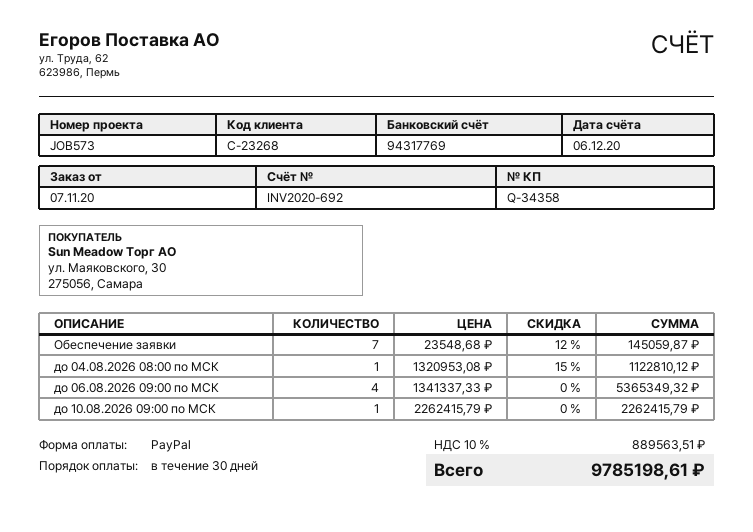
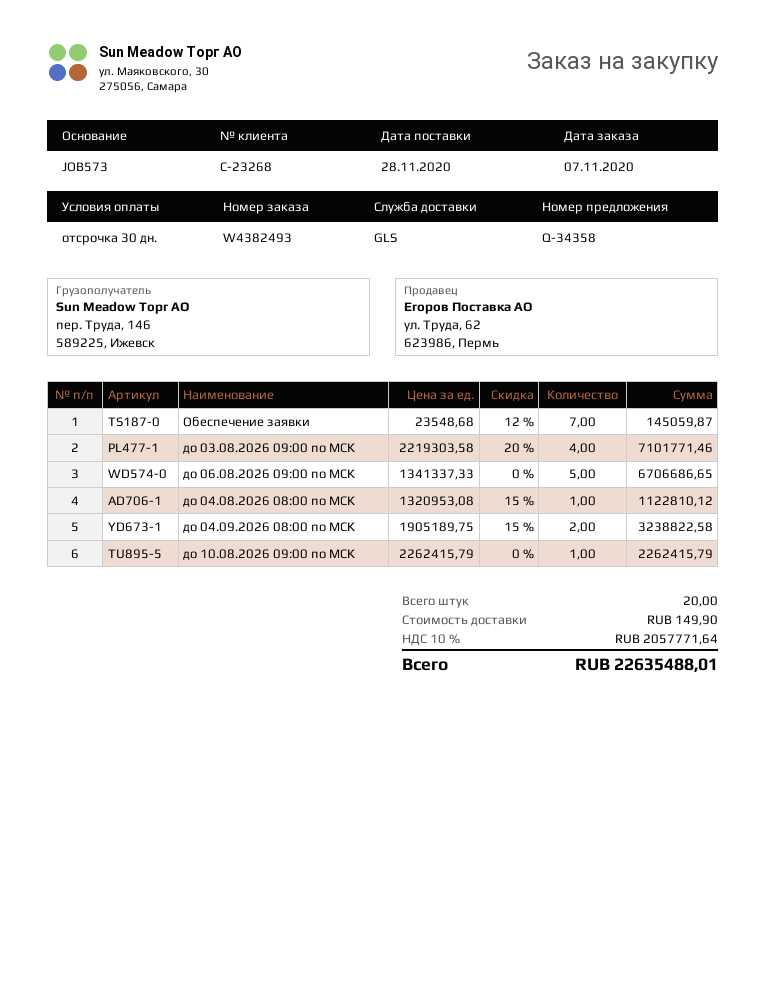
до 06.08.2026 09:00 по МСК: 4 x 1341337.33 = 5365349.32 -> 5 x 1341337.33 = 6706686.65
до 03.08.2026 09:00 по МСК: none -> 4 x 2219303.58 - 20% = 7101771.46
до 04.09.2026 08:00 по МСК: none -> 2 x 1905189.75 - 15% = 3238822.58
shipping: none -> 149.90
tax: 10% = 889563.51 -> 10% = 2057771.64
total: 9785198.61 -> 22635488.01

